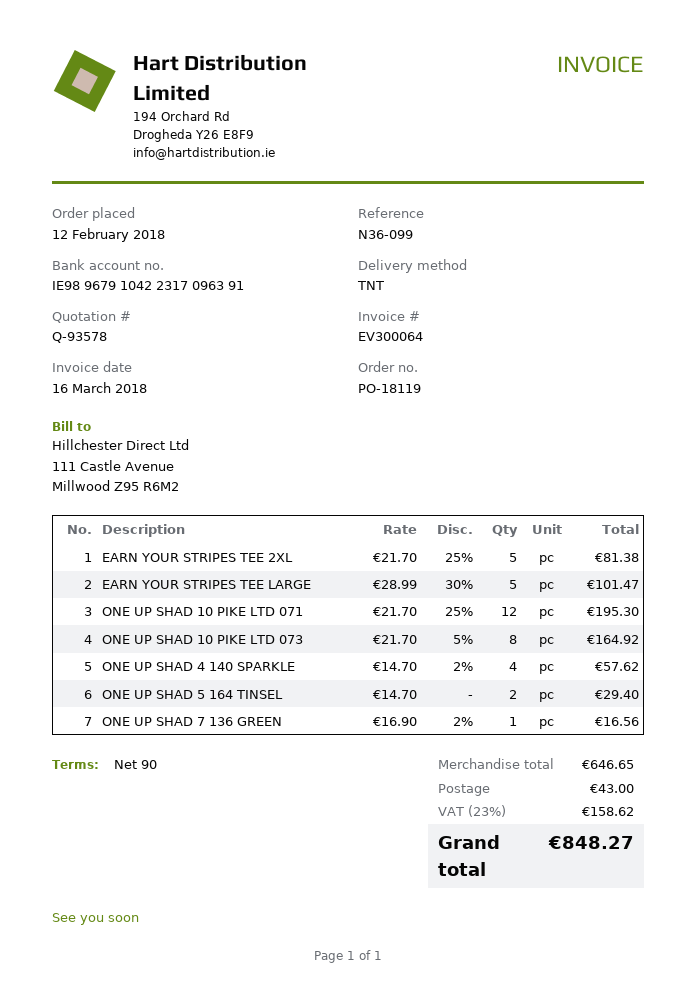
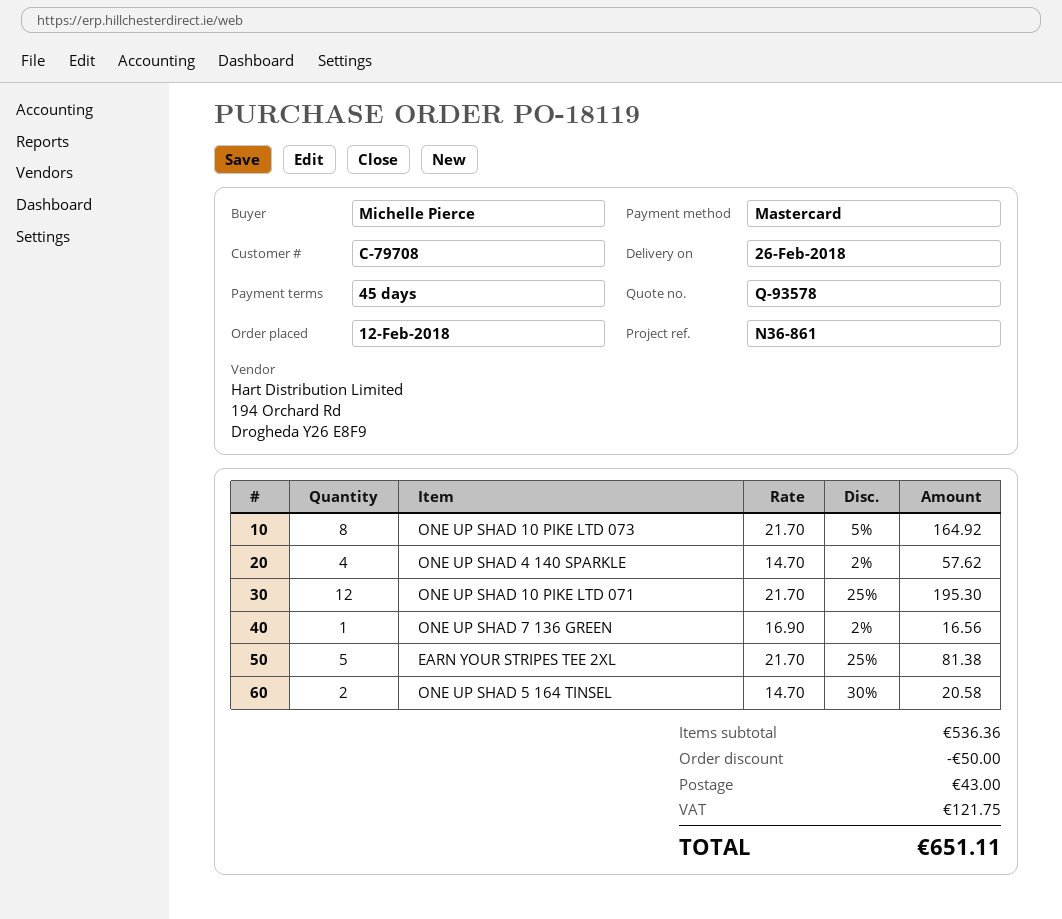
payment terms: 90 days -> 45 days
reference: N36-099 -> N36-861
EARN YOUR STRIPES TEE LARGE: 5 x 28.99 - 30% = 101.47 -> none
ONE UP SHAD 5 164 TINSEL: 2 x 14.70 = 29.40 -> 2 x 14.70 - 30% = 20.58
subtotal: 646.65 -> 536.36
discount: none -> 50.00
tax: 158.62 -> 121.75
total: 848.27 -> 651.11

